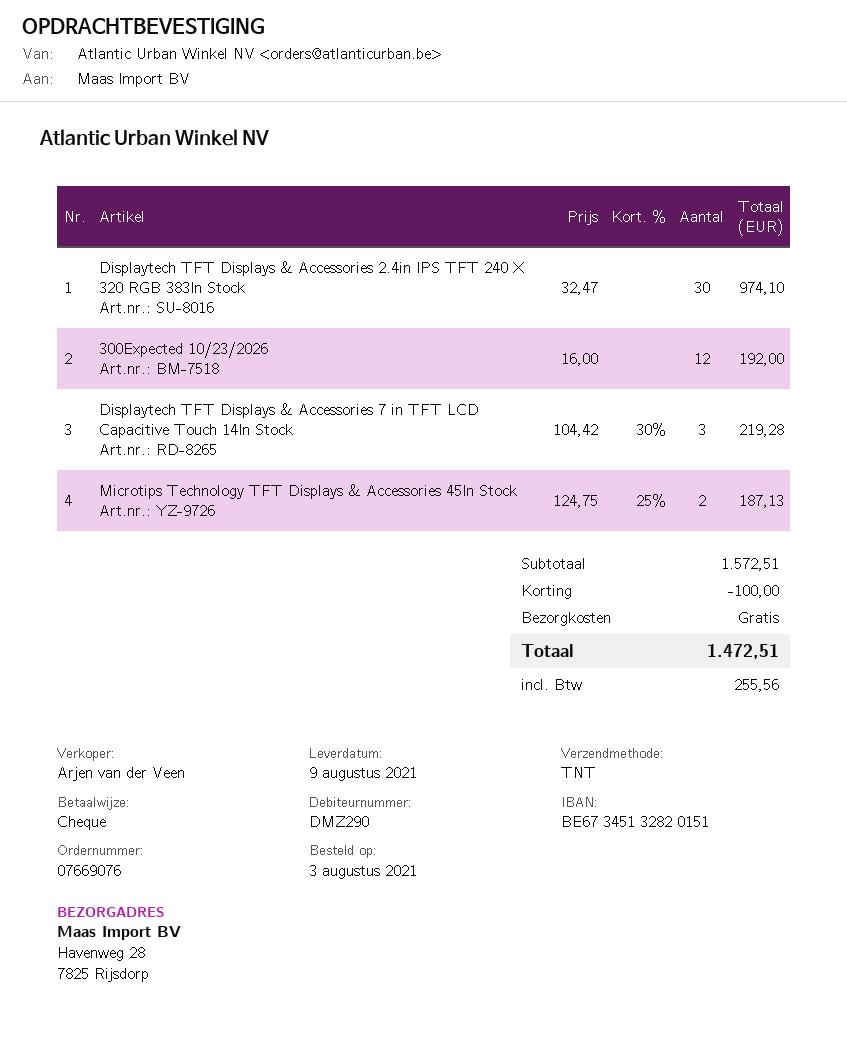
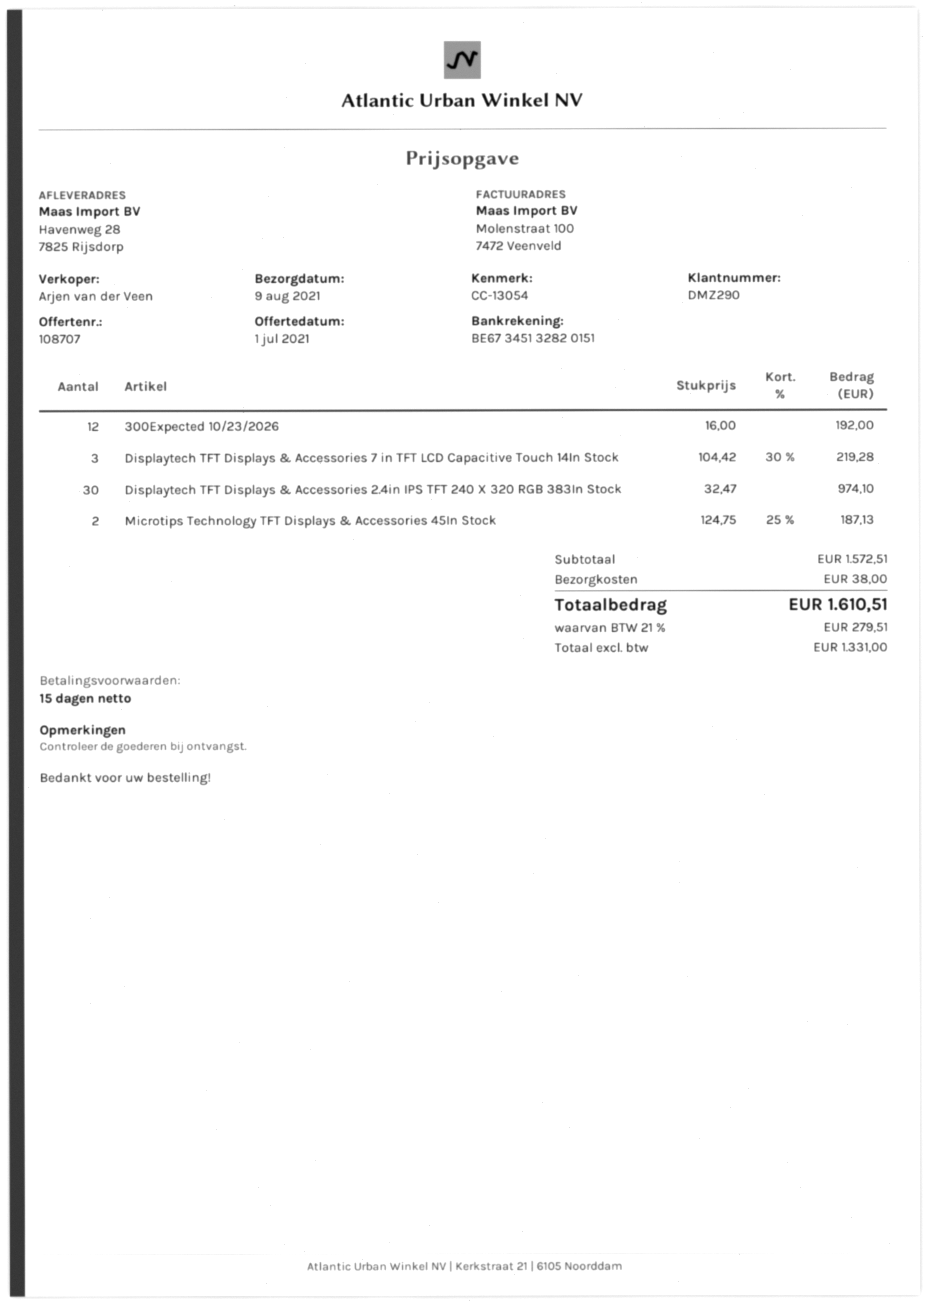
discount: 100.00 -> none
shipping: 0.00 -> 38.00
tax: 255.56 -> 279.51
total: 1472.51 -> 1610.51

